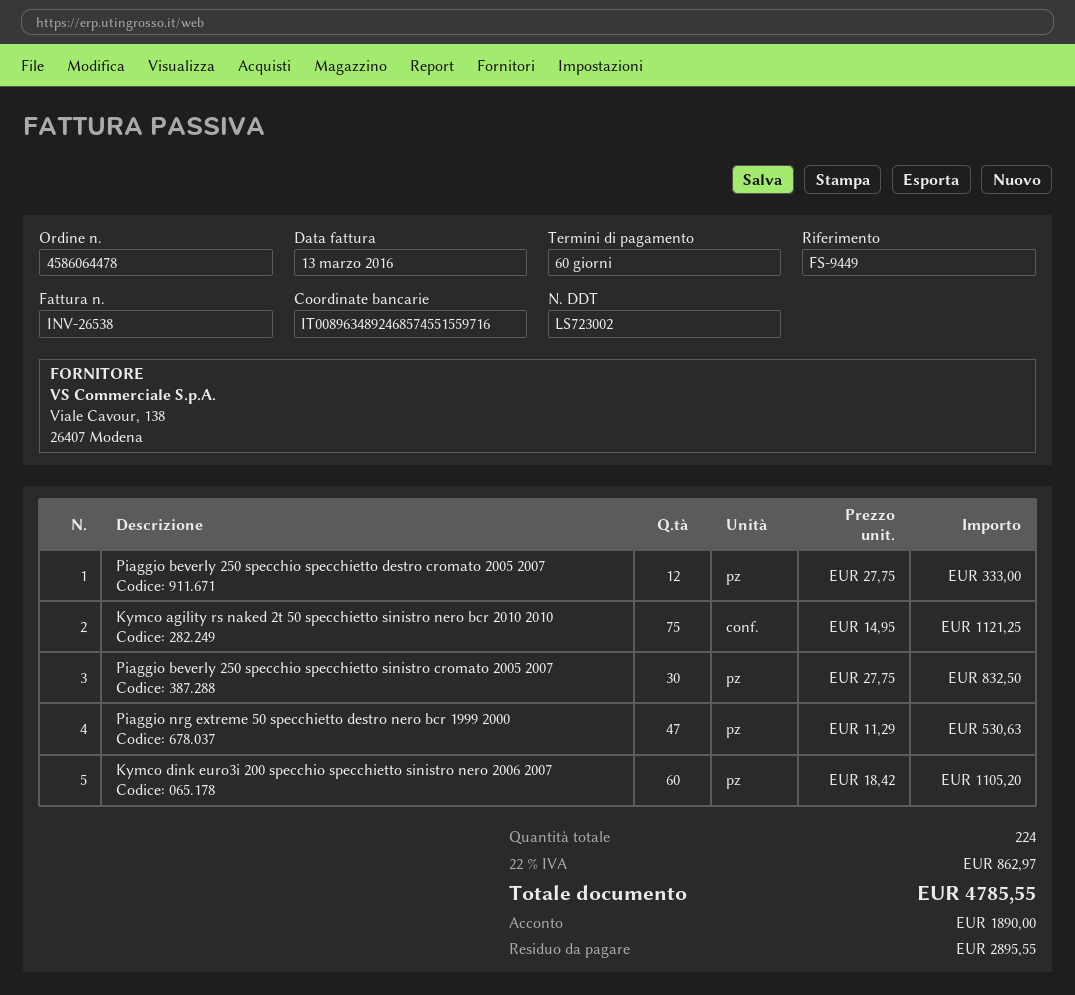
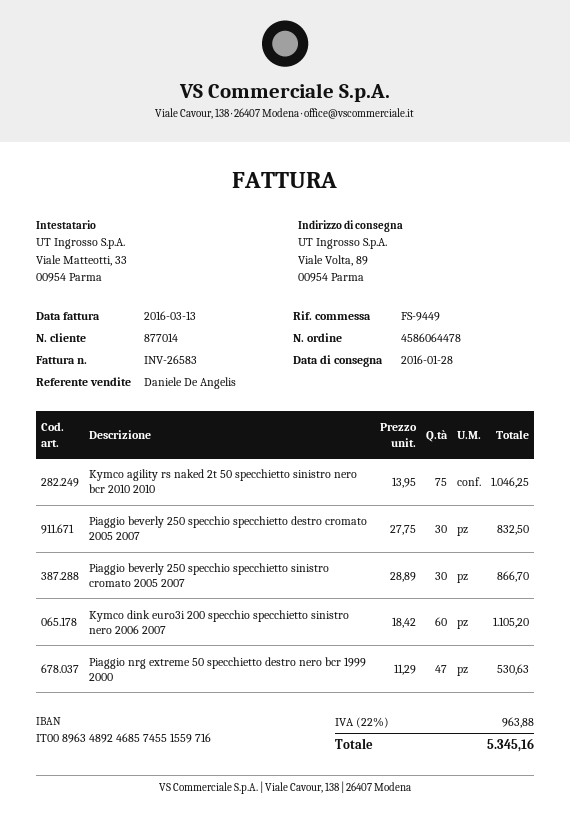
invoice number: INV-26538 -> INV-26583
Piaggio beverly 250 specchio specchietto destro cromato 2005 2007: 12 x 27.75 = 333.00 -> 30 x 27.75 = 832.50
Kymco agility rs naked 2t 50 specchietto sinistro nero bcr 2010 2010: 75 x 14.95 = 1121.25 -> 75 x 13.95 = 1046.25
Piaggio beverly 250 specchio specchietto sinistro cromato 2005 2007: 30 x 27.75 = 832.50 -> 30 x 28.89 = 866.70
tax: 22% = 862.97 -> 22% = 963.88
total: 4785.55 -> 5345.16

